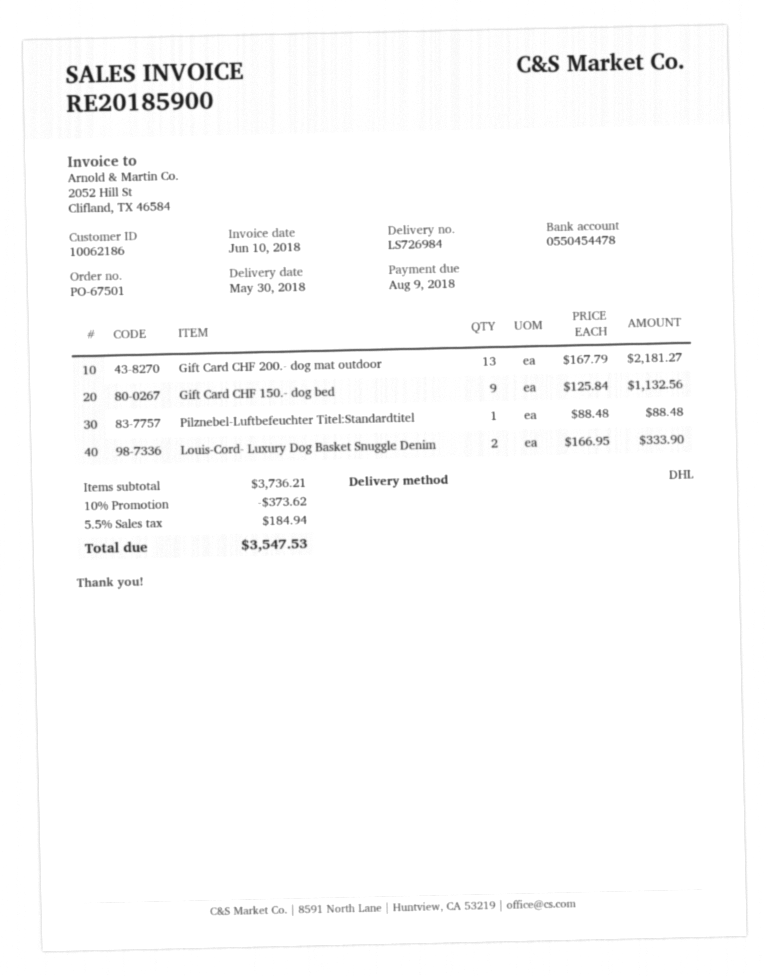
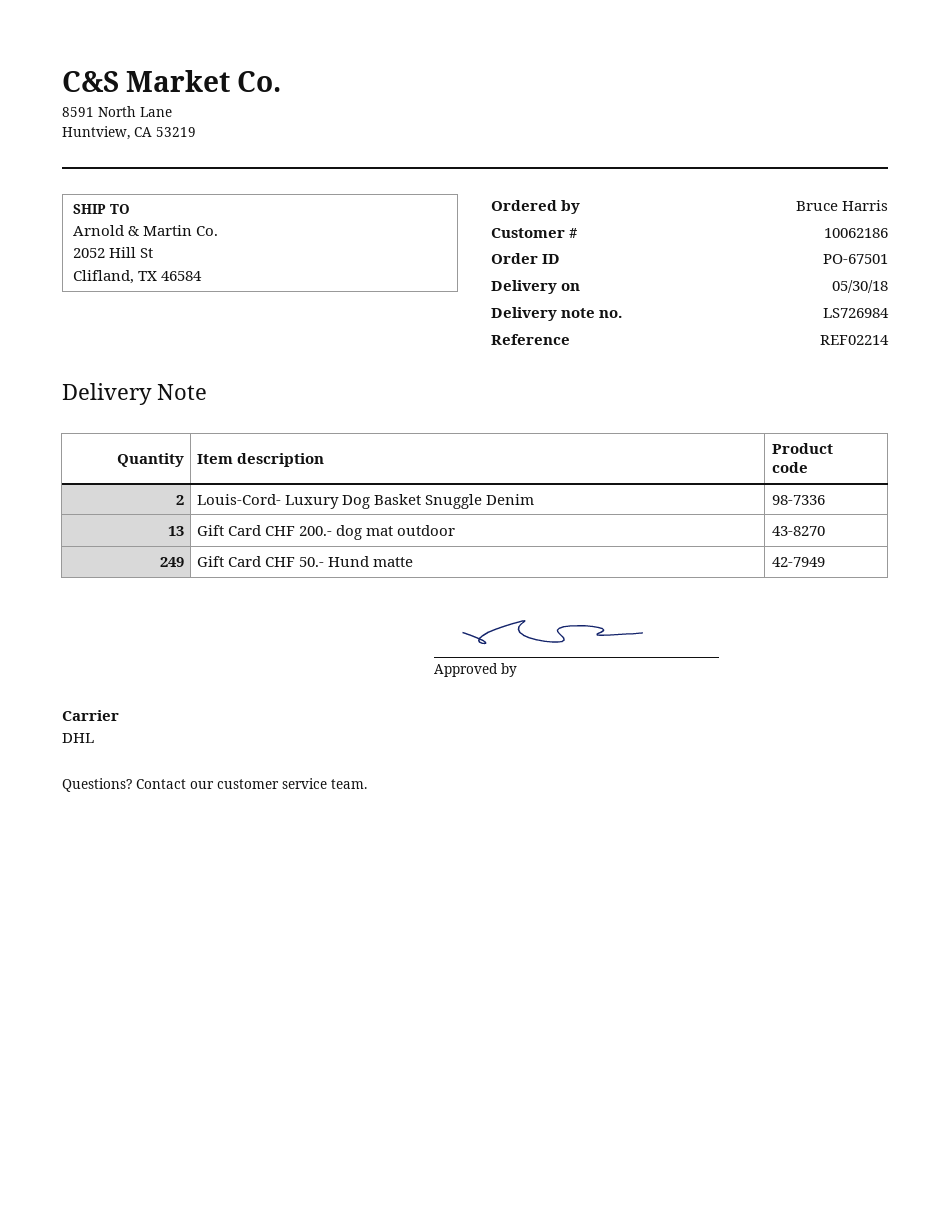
Gift Card CHF 150.- dog bed: 9 -> none
Pilznebel-Luftbefeuchter Titel:Standardtitel: 1 -> none
Gift Card CHF 50.- Hund matte: none -> 249

